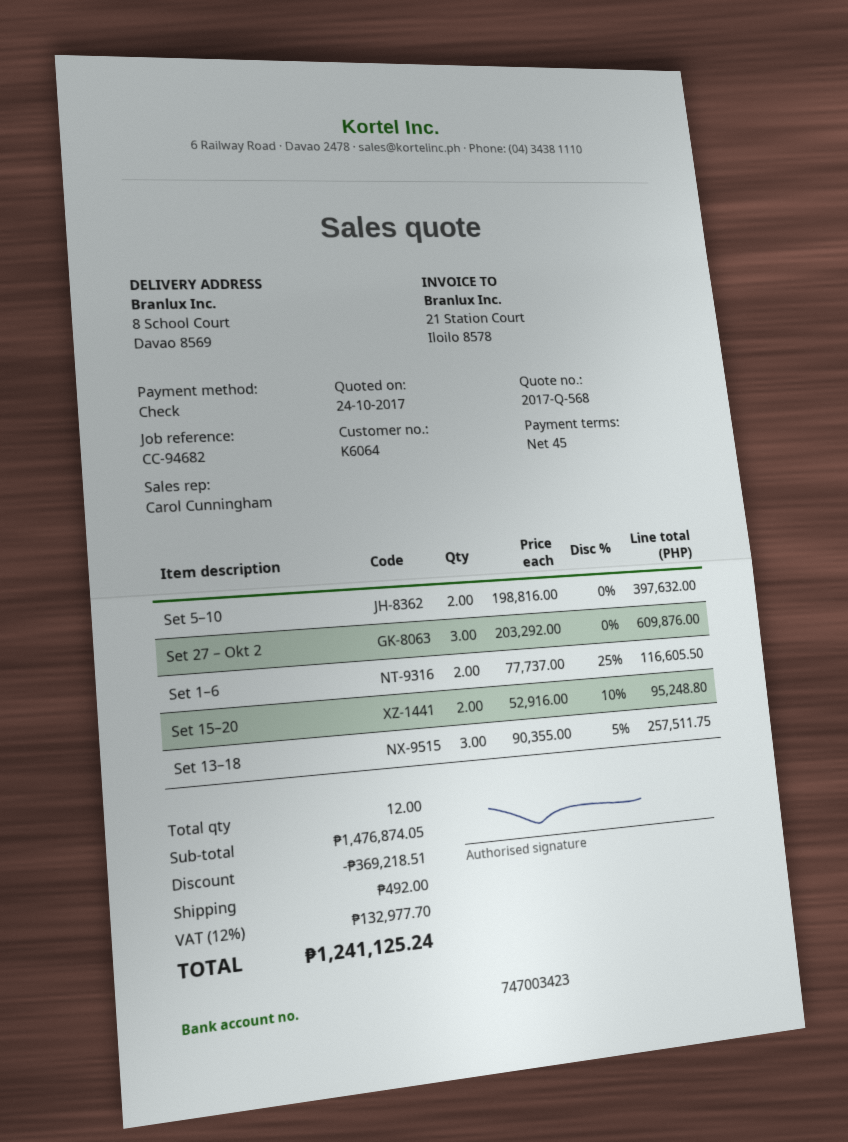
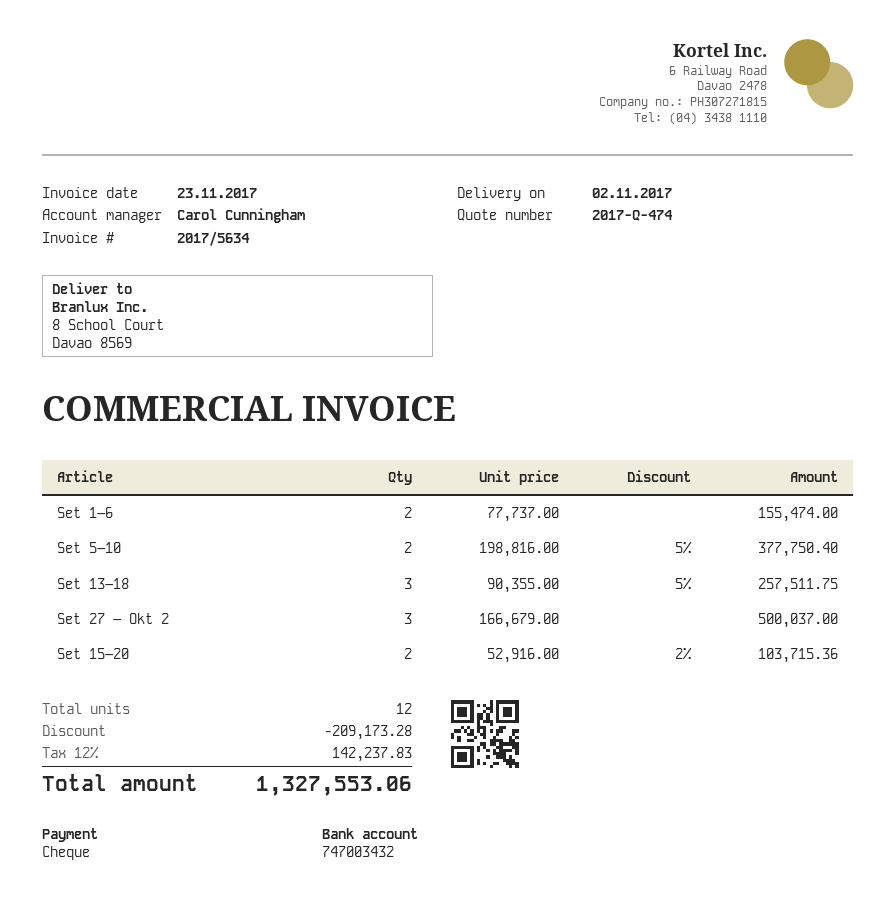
quote number: 2017-Q-568 -> 2017-Q-474
bank account: 747003423 -> 747003432
Set 5–10: 2 x 198816.00 = 397632.00 -> 2 x 198816.00 - 5% = 377750.40
Set 27 – Okt 2: 3 x 203292.00 = 609876.00 -> 3 x 166679.00 = 500037.00
Set 1–6: 2 x 77737.00 - 25% = 116605.50 -> 2 x 77737.00 = 155474.00
Set 15–20: 2 x 52916.00 - 10% = 95248.80 -> 2 x 52916.00 - 2% = 103715.36
discount: 369218.51 -> 209173.28
shipping: 492.00 -> none
tax: 12% = 132977.70 -> 12% = 142237.83
total: 1241125.24 -> 1327553.06

